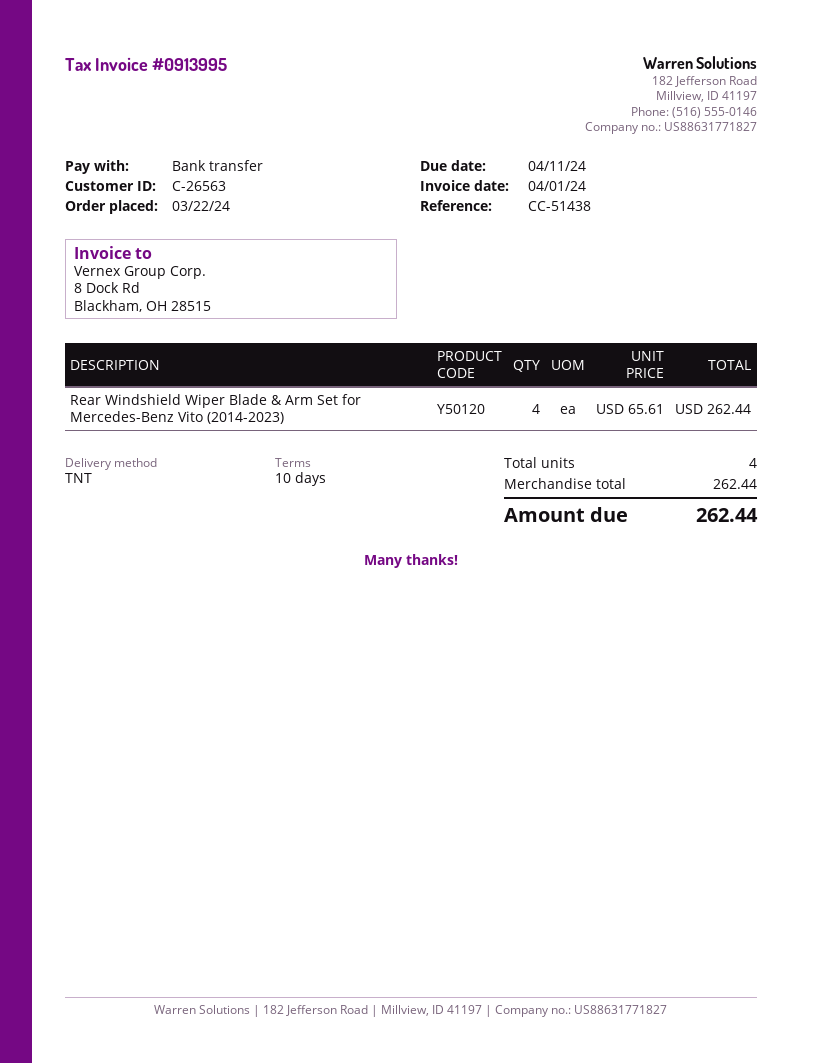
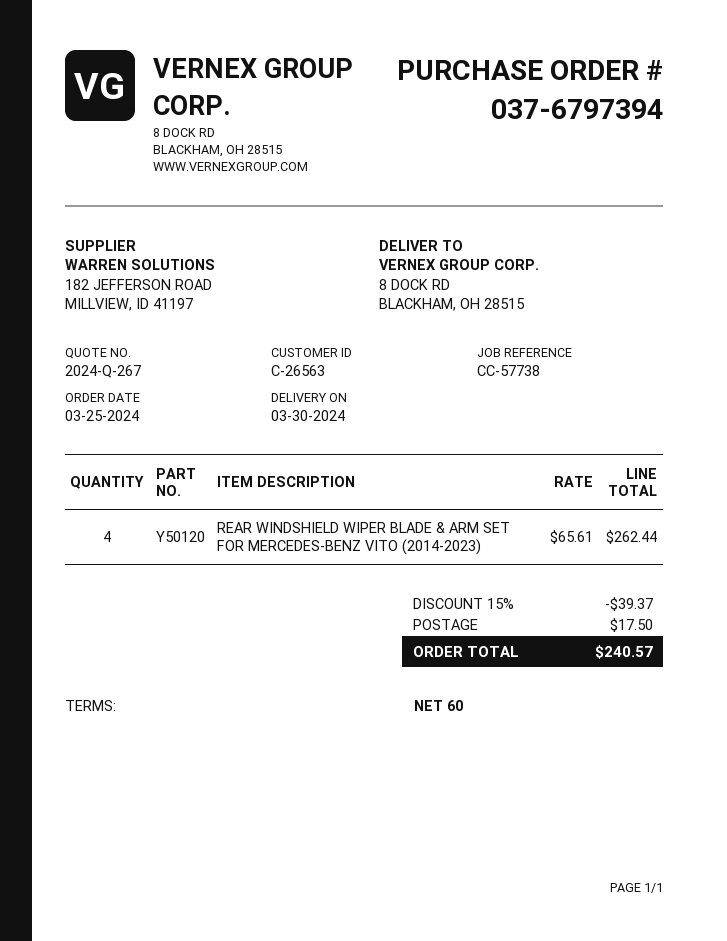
order date: 2024-03-22 -> 2024-03-25
payment terms: 10 days -> 60 days
reference: CC-51438 -> CC-57738
discount: none -> 15% = 39.37
shipping: none -> 17.50
total: 262.44 -> 240.57

